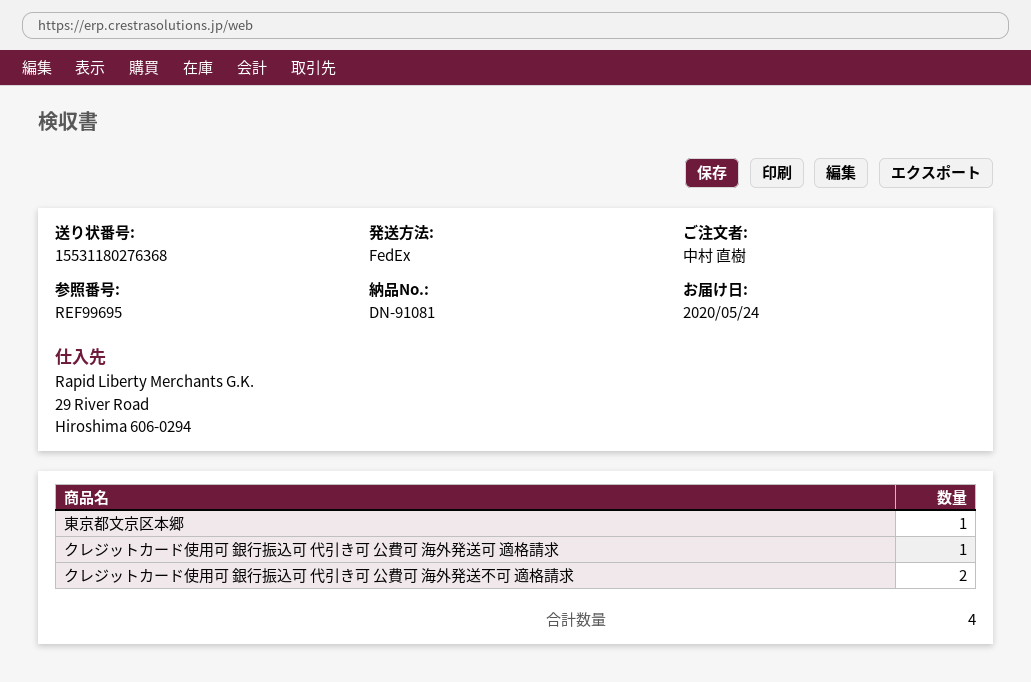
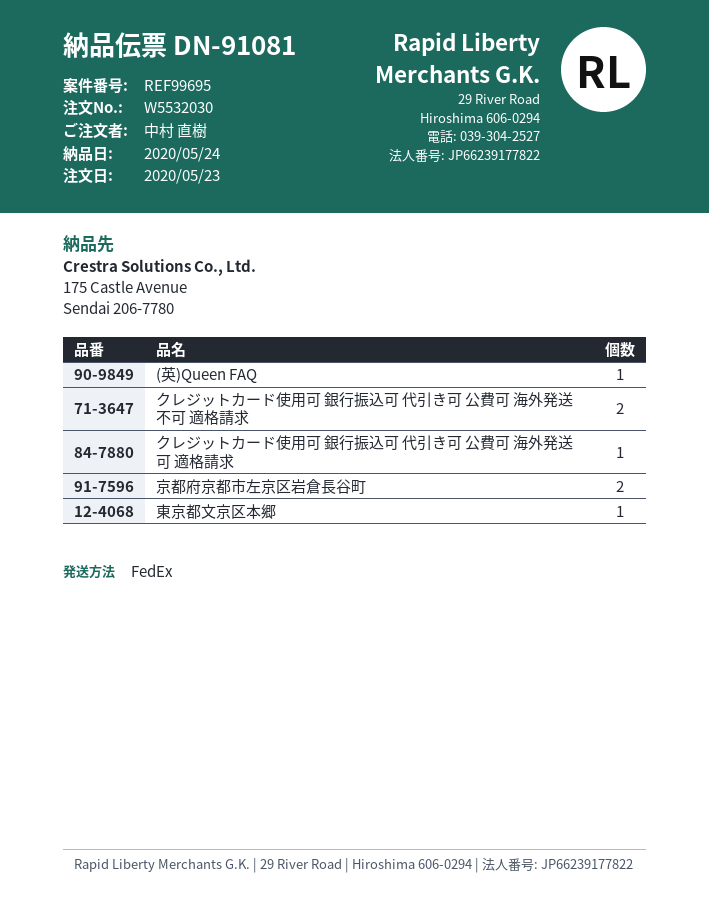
(英)Queen FAQ: none -> 1
京都府京都市左京区岩倉長谷町: none -> 2

